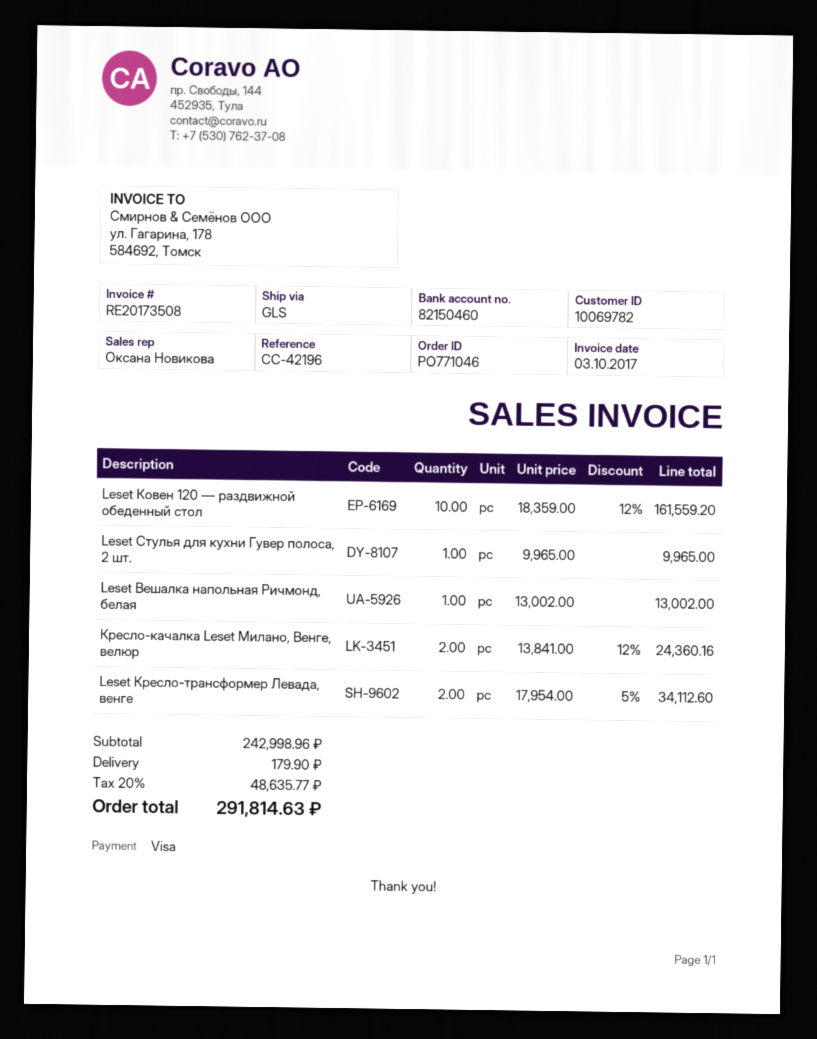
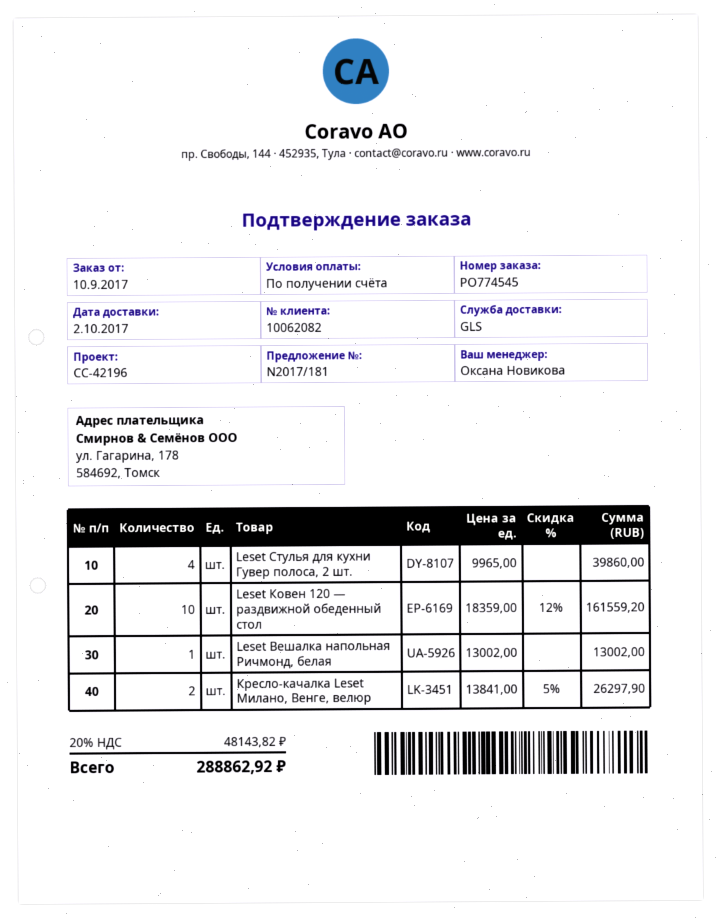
order number: PO771046 -> PO774545
customer number: 10069782 -> 10062082
Leset Стулья для кухни Гувер полоса, 2 шт.: 1 x 9965.00 = 9965.00 -> 4 x 9965.00 = 39860.00
Кресло-качалка Leset Милано, Венге, велюр: 2 x 13841.00 - 12% = 24360.16 -> 2 x 13841.00 - 5% = 26297.90
Leset Кресло-трансформер Левада, венге: 2 x 17954.00 - 5% = 34112.60 -> none
shipping: 179.90 -> none
tax: 20% = 48635.77 -> 20% = 48143.82
total: 291814.63 -> 288862.92

